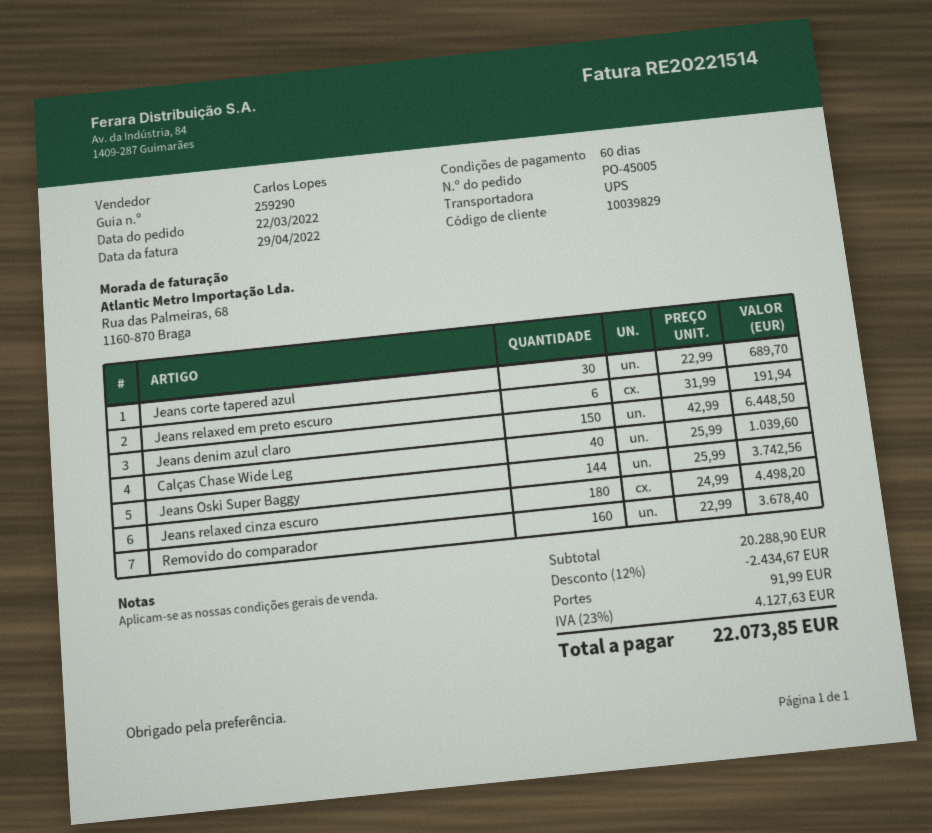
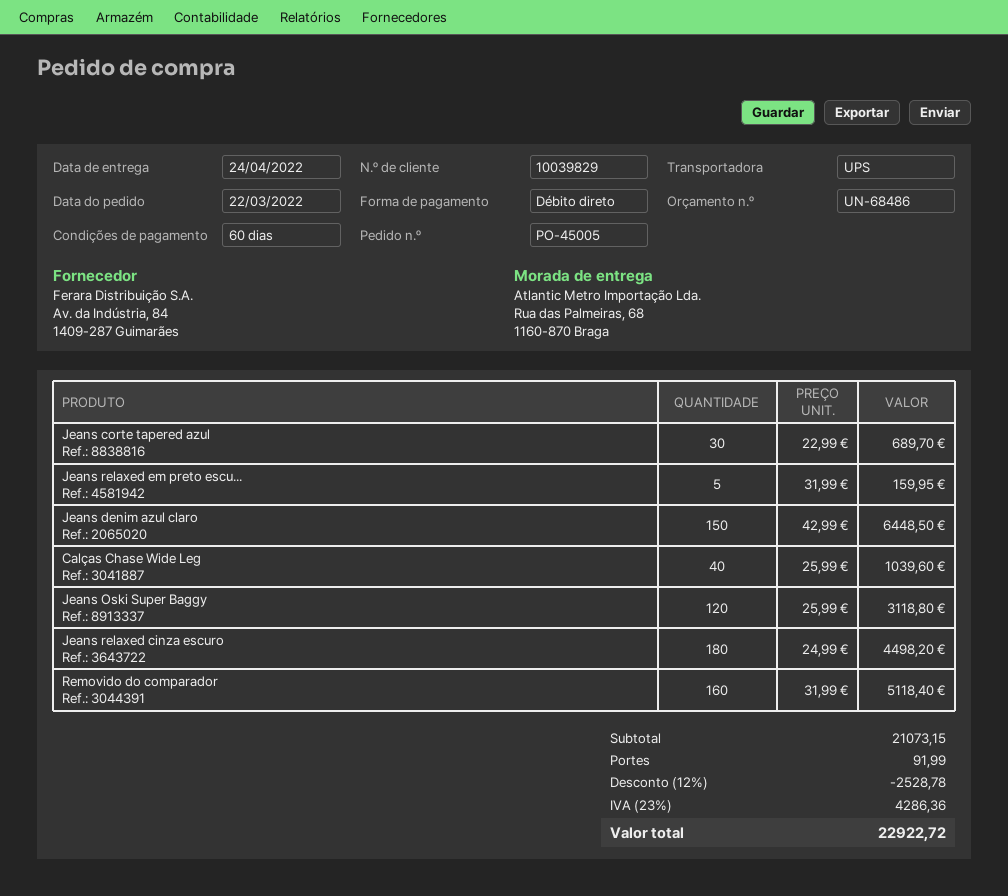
Jeans relaxed em preto escuro: 6 x 31.99 = 191.94 -> 5 x 31.99 = 159.95
Jeans Oski Super Baggy: 144 x 25.99 = 3742.56 -> 120 x 25.99 = 3118.80
Removido do comparador: 160 x 22.99 = 3678.40 -> 160 x 31.99 = 5118.40
subtotal: 20288.90 -> 21073.15
discount: 12% = 2434.67 -> 12% = 2528.78
tax: 23% = 4127.63 -> 23% = 4286.36
total: 22073.85 -> 22922.72

